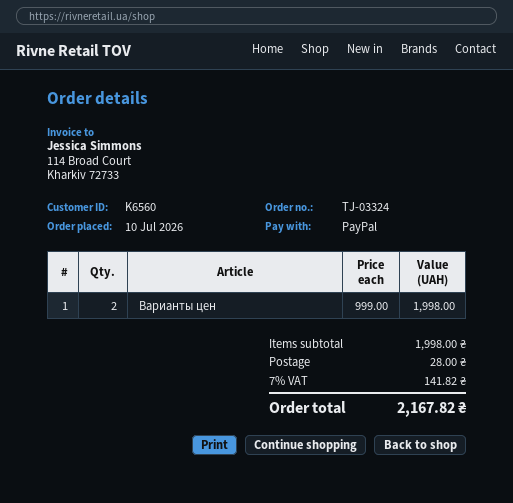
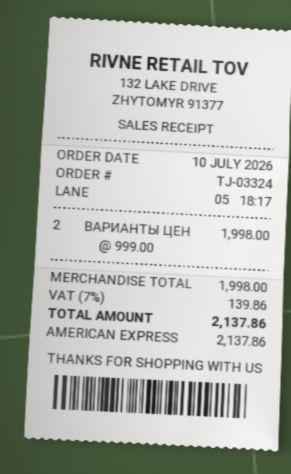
payment method: PayPal -> American Express
shipping: 28.00 -> none
tax: 7% = 141.82 -> 7% = 139.86
total: 2167.82 -> 2137.86

